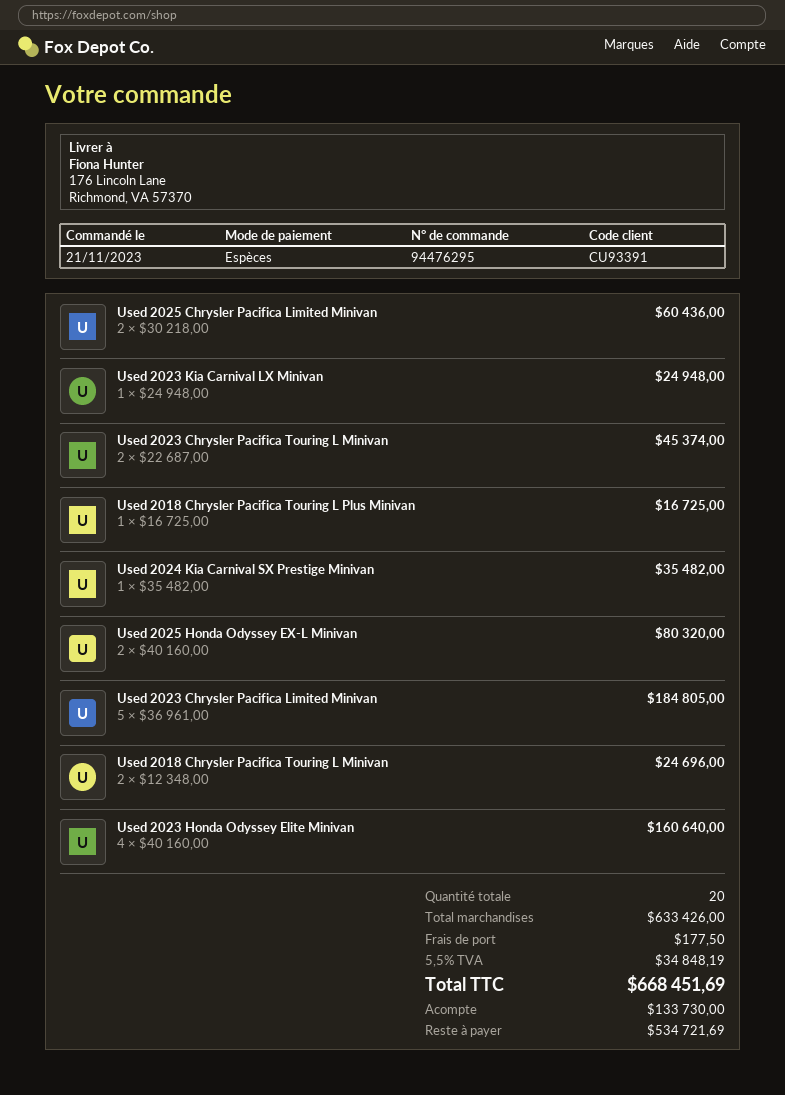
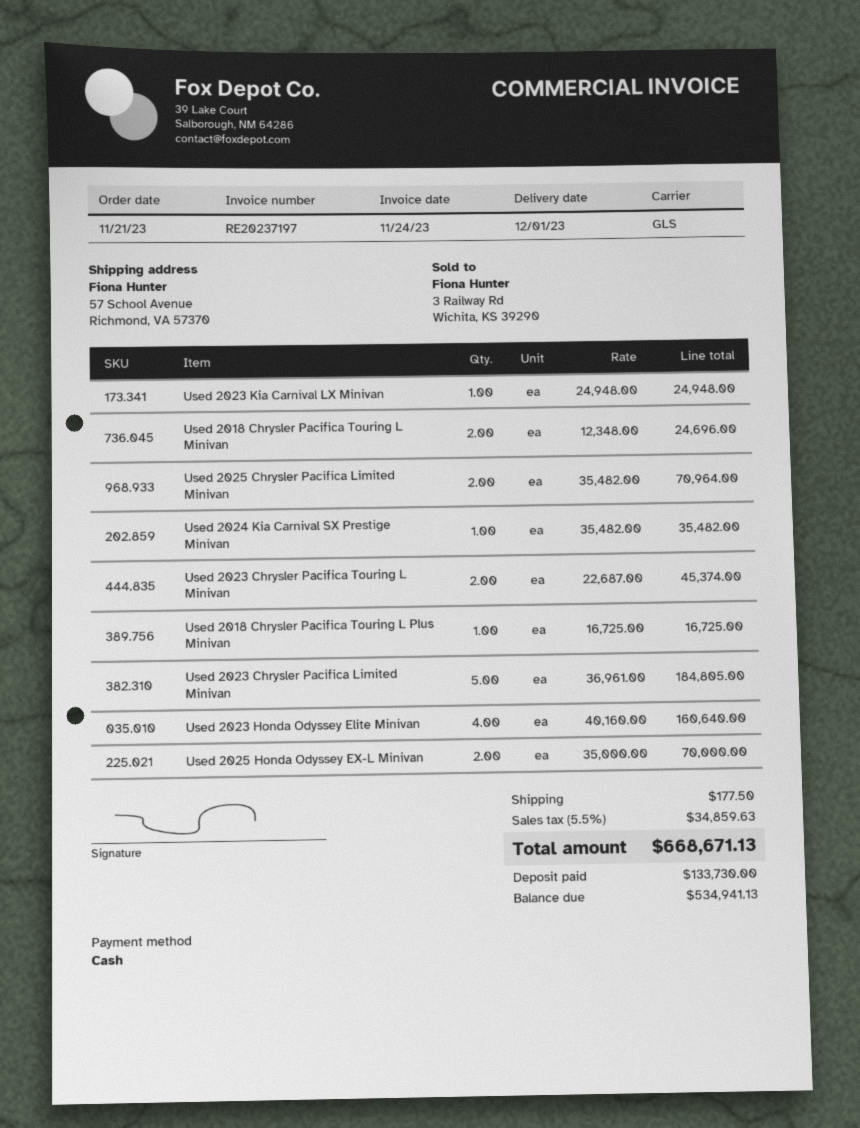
ship to: 176 Lincoln Lane, Richmond, VA 57370 -> 57 School Avenue, Richmond, VA 57370
Used 2025 Chrysler Pacifica Limited Minivan: 2 x 30218.00 = 60436.00 -> 2 x 35482.00 = 70964.00
Used 2025 Honda Odyssey EX-L Minivan: 2 x 40160.00 = 80320.00 -> 2 x 35000.00 = 70000.00
tax: 5.5% = 34848.19 -> 5.5% = 34859.63
total: 668451.69 -> 668671.13
balance: 534721.69 -> 534941.13

